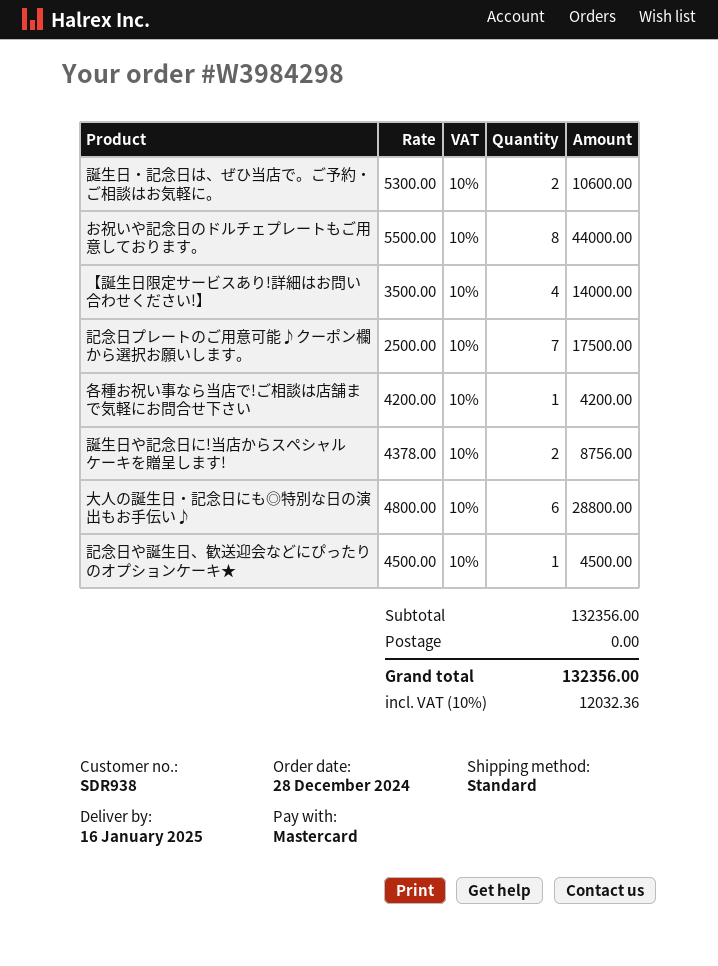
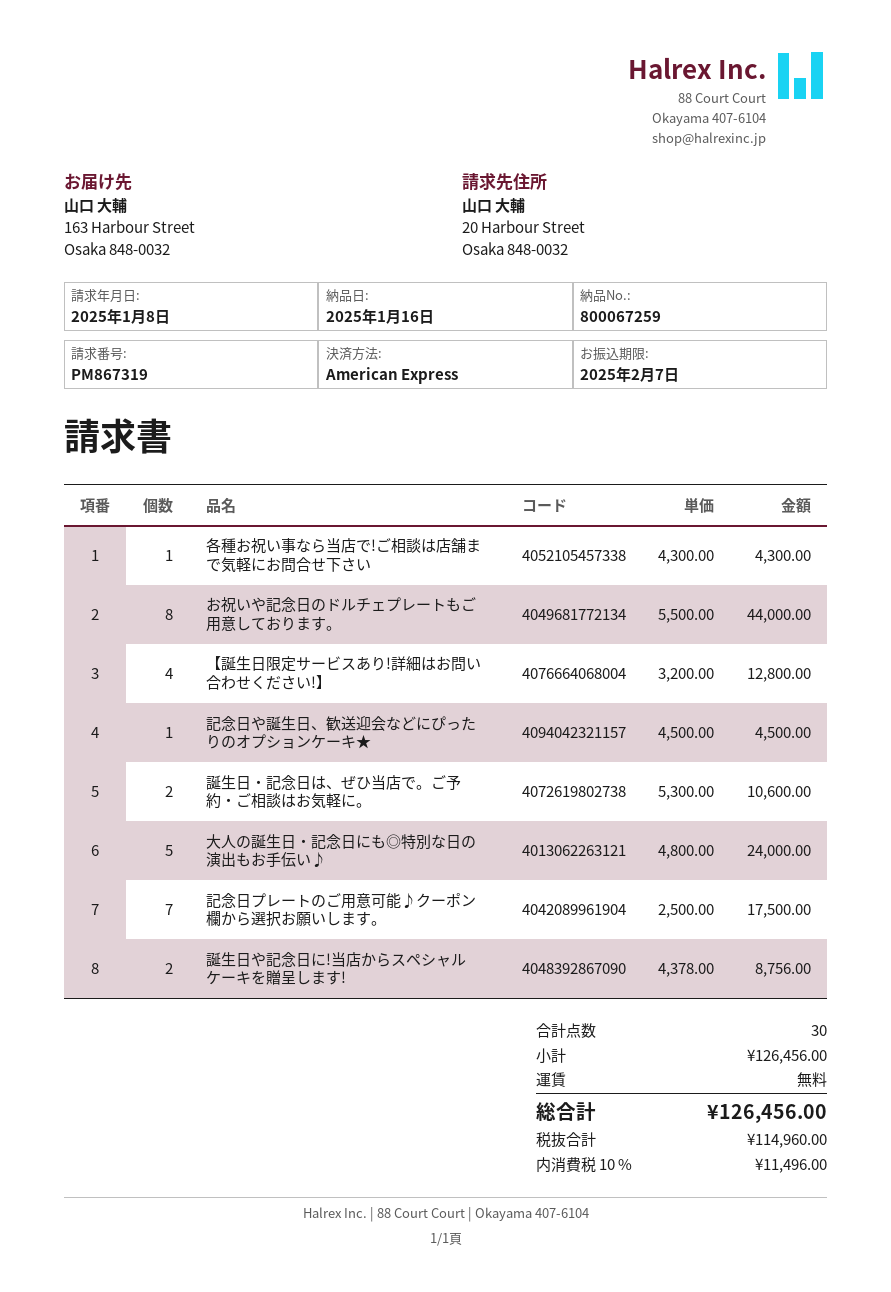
payment method: Mastercard -> American Express
【誕生日限定サービスあり!詳細はお問い合わせください!】: 4 x 3500.00 = 14000.00 -> 4 x 3200.00 = 12800.00
各種お祝い事なら当店で!ご相談は店舗まで気軽にお問合せ下さい: 1 x 4200.00 = 4200.00 -> 1 x 4300.00 = 4300.00
大人の誕生日・記念日にも◎特別な日の演出もお手伝い♪: 6 x 4800.00 = 28800.00 -> 5 x 4800.00 = 24000.00
subtotal: 132356.00 -> 126456.00
tax: 10% = 12032.36 -> 10% = 11496.00
total: 132356.00 -> 126456.00

